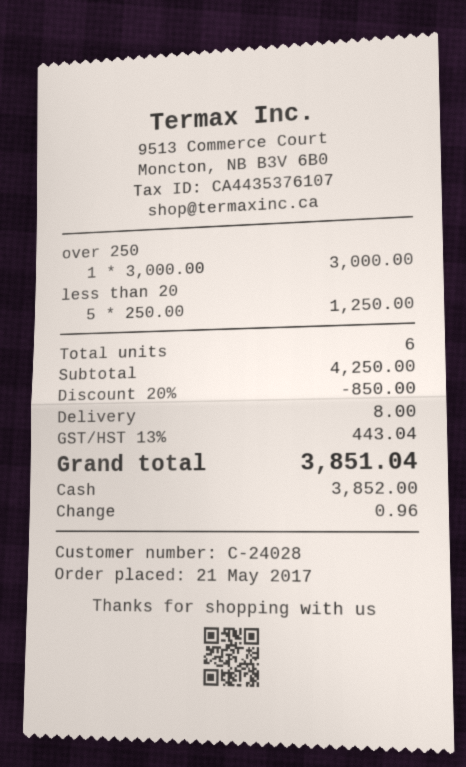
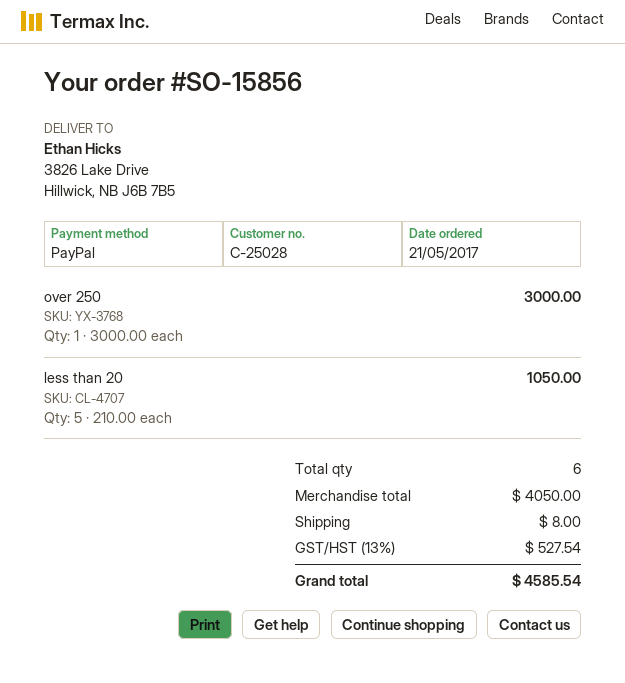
customer number: C-24028 -> C-25028
payment method: cash -> PayPal
less than 20: 5 x 250.00 = 1250.00 -> 5 x 210.00 = 1050.00
subtotal: 4250.00 -> 4050.00
discount: 20% = 850.00 -> none
tax: 13% = 443.04 -> 13% = 527.54
total: 3851.04 -> 4585.54

